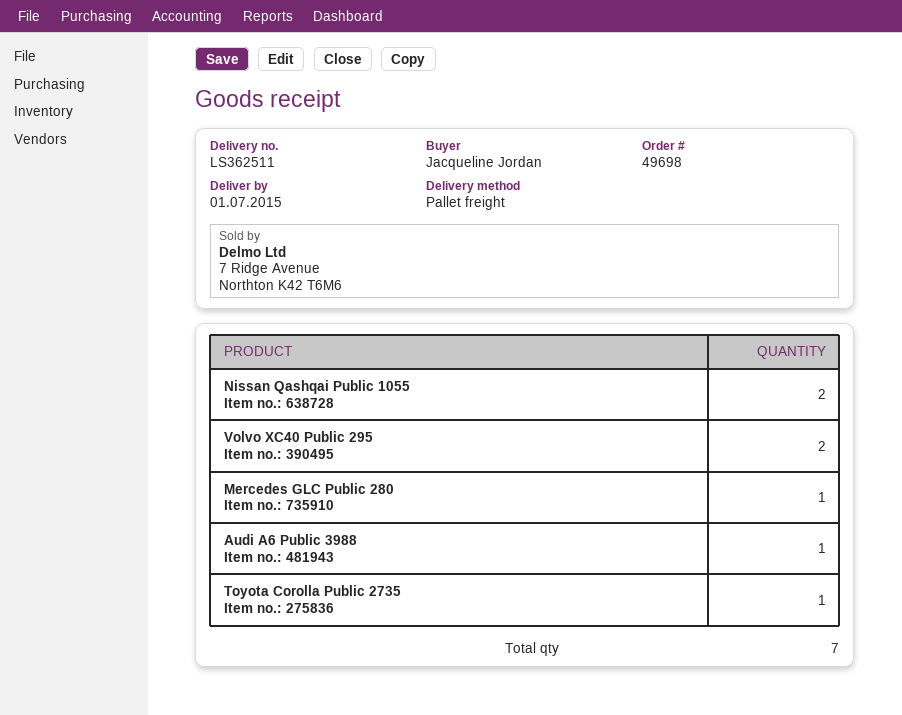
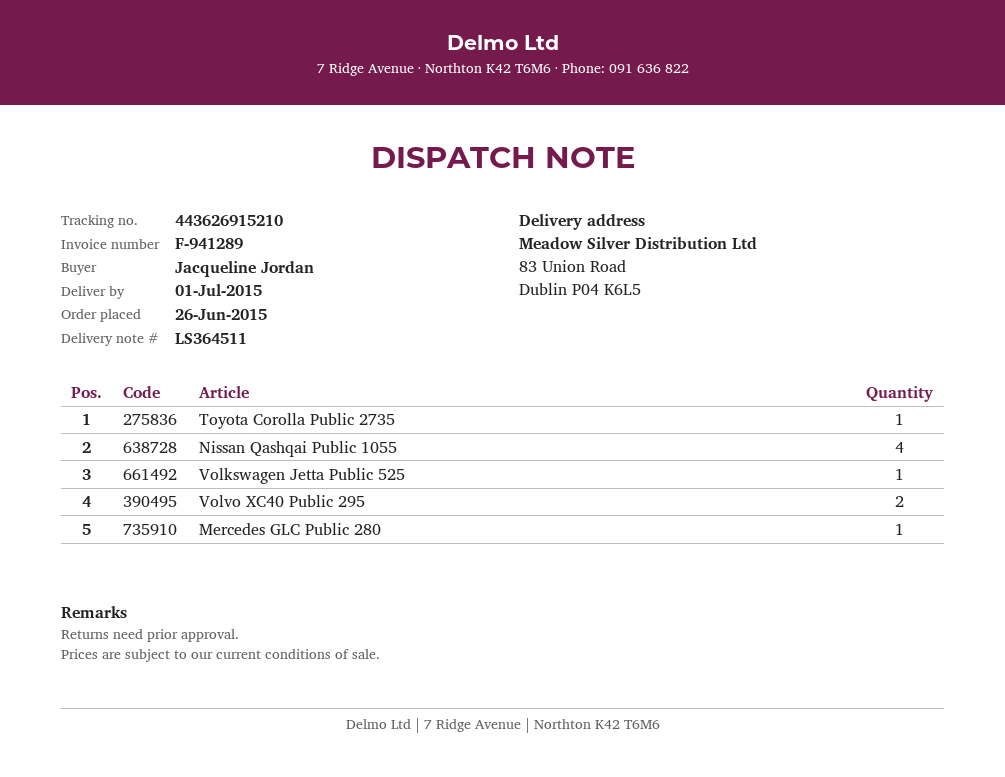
delivery note number: LS362511 -> LS364511
Nissan Qashqai Public 1055: 2 -> 4
Audi A6 Public 3988: 1 -> none
Volkswagen Jetta Public 525: none -> 1

